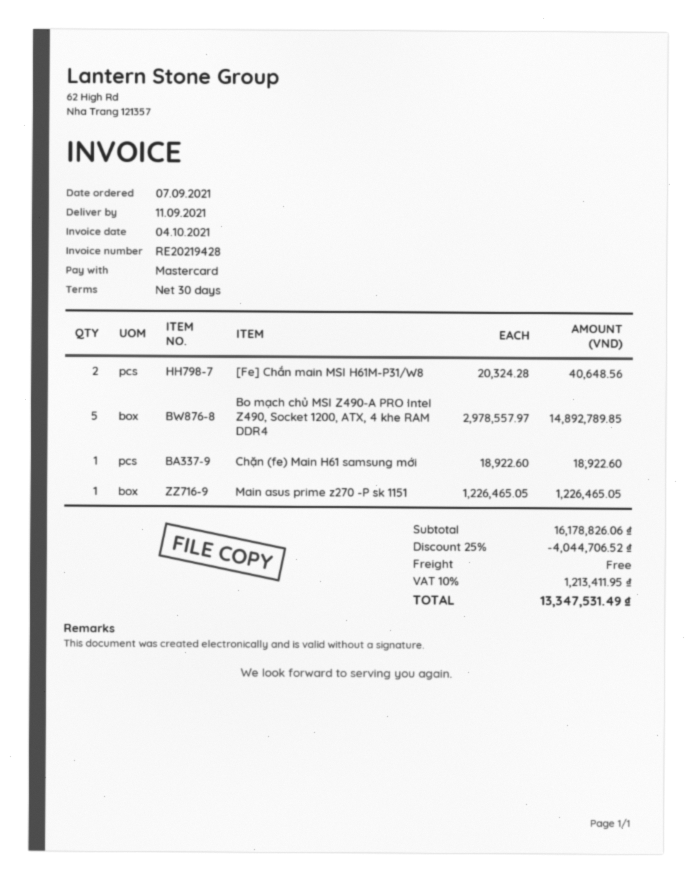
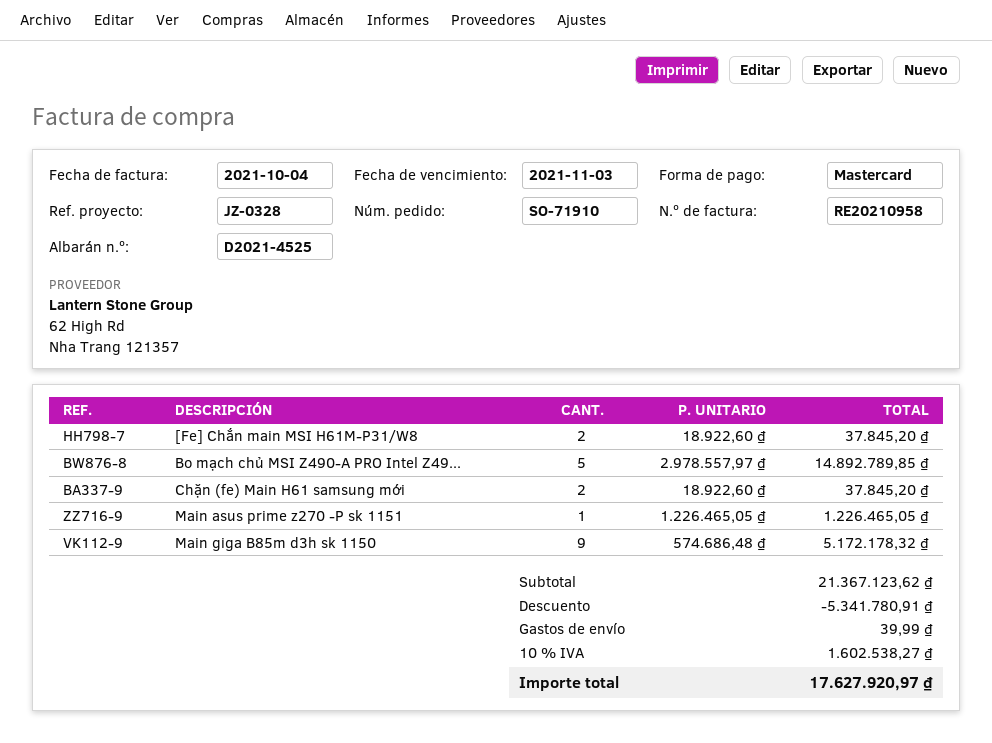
invoice number: RE20219428 -> RE20210958
[Fe] Chắn main MSI H61M-P31/W8: 2 x 20324.28 = 40648.56 -> 2 x 18922.60 = 37845.20
Chặn (fe) Main H61 samsung mới: 1 x 18922.60 = 18922.60 -> 2 x 18922.60 = 37845.20
Main giga B85m d3h sk 1150: none -> 9 x 574686.48 = 5172178.32
subtotal: 16178826.06 -> 21367123.62
discount: 4044706.52 -> 5341780.91
shipping: 0.00 -> 39.99
tax: 10% = 1213411.95 -> 10% = 1602538.27
total: 13347531.49 -> 17627920.97

